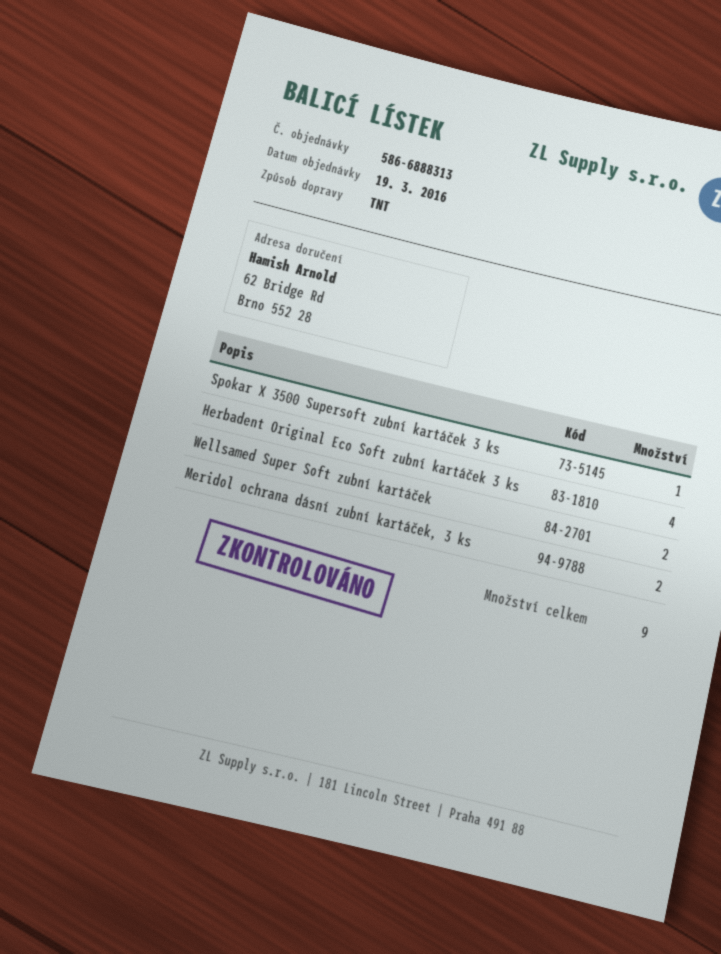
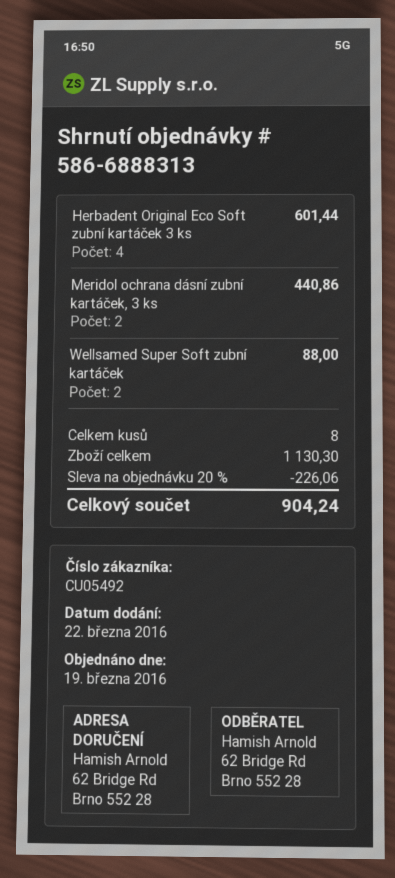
Spokar X 3500 Supersoft zubní kartáček 3 ks: 1 -> none
total quantity: 9 -> 8

